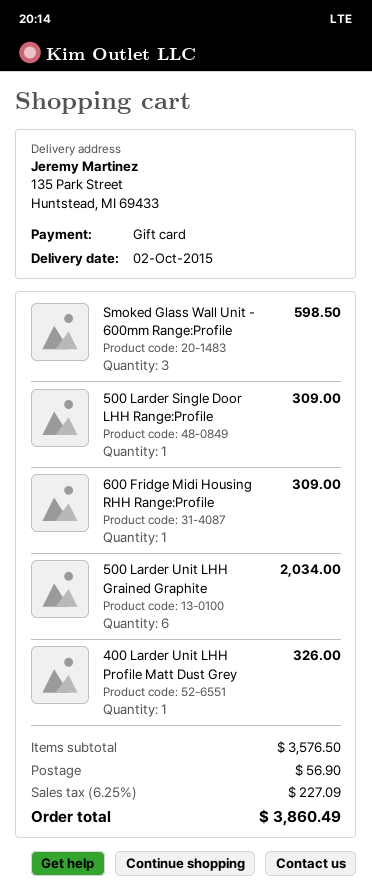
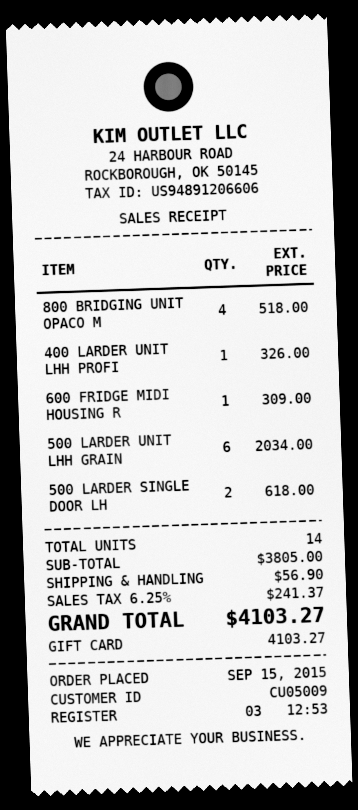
Smoked Glass Wall Unit - 600mm Range:Profile: 3 for 598.50 -> none
500 Larder Single Door LHH Range:Profile: 1 for 309.00 -> 2 for 618.00
800 BRIDGING UNIT OPACO M: none -> 4 for 518.00
subtotal: 3576.50 -> 3805.00
tax: 6.25% = 227.09 -> 6.25% = 241.37
total: 3860.49 -> 4103.27

